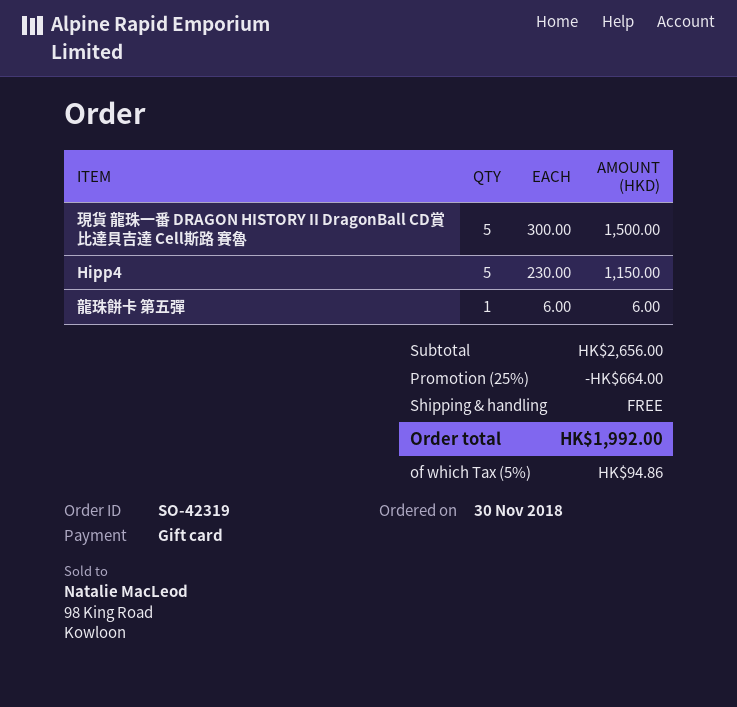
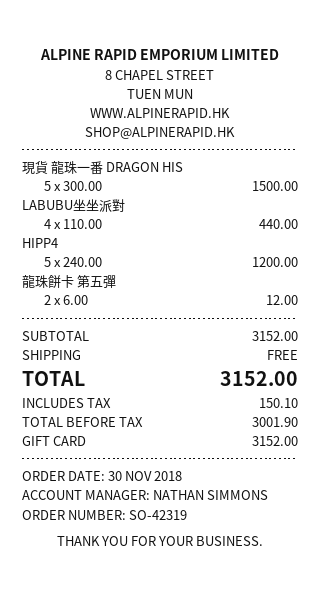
Hipp4: 5 x 230.00 = 1150.00 -> 5 x 240.00 = 1200.00
龍珠餅卡 第五彈: 1 x 6.00 = 6.00 -> 2 x 6.00 = 12.00
LABUBU坐坐派對: none -> 4 x 110.00 = 440.00
subtotal: 2656.00 -> 3152.00
discount: 25% = 664.00 -> none
tax: 94.86 -> 150.10
total: 1992.00 -> 3152.00

